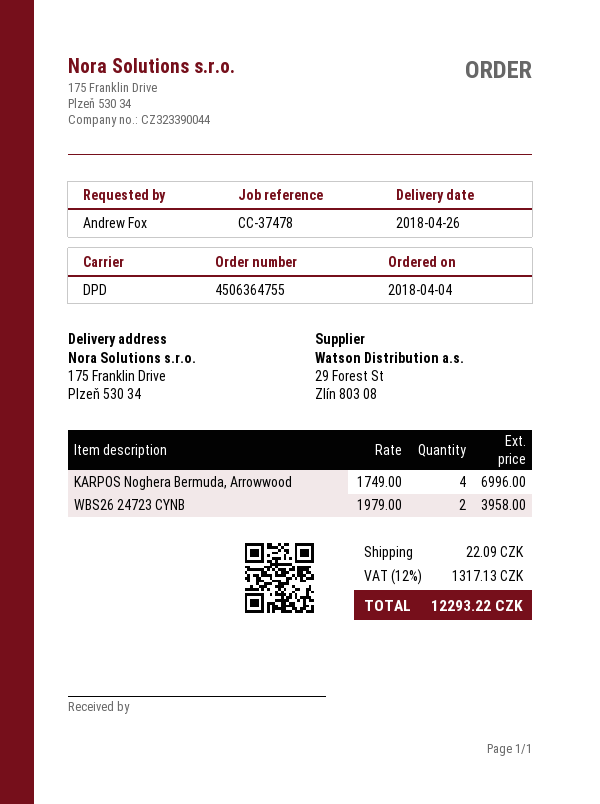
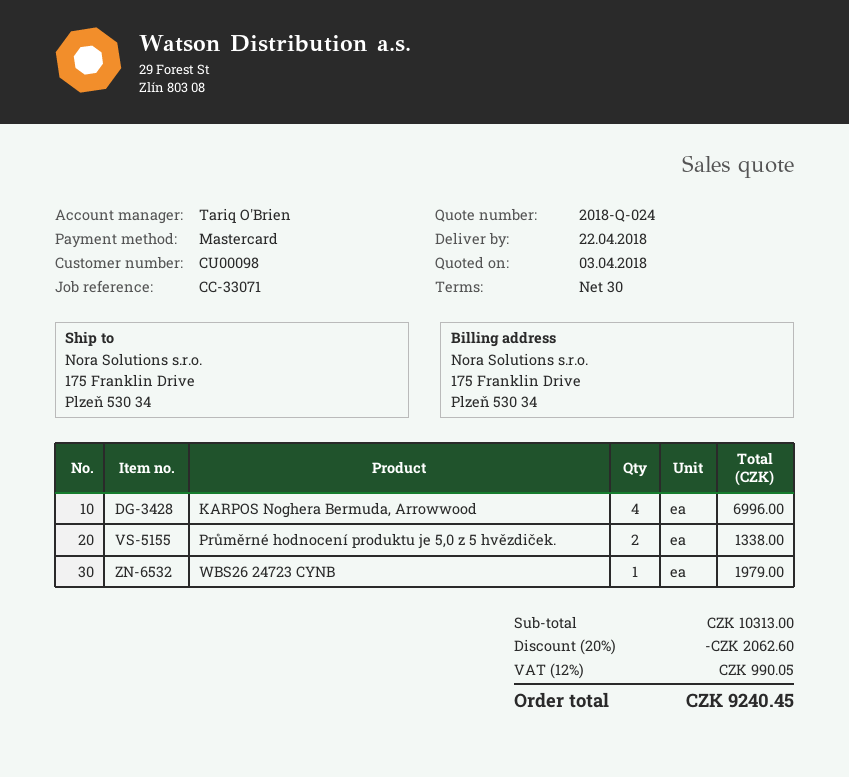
delivery date: 2018-04-26 -> 2018-04-22
reference: CC-37478 -> CC-33071
WBS26 24723 CYNB: 2 for 3958.00 -> 1 for 1979.00
Průměrné hodnocení produktu je 5,0 z 5 hvězdiček.: none -> 2 for 1338.00
discount: none -> 20% = 2062.60
shipping: 22.09 -> none
tax: 12% = 1317.13 -> 12% = 990.05
total: 12293.22 -> 9240.45

